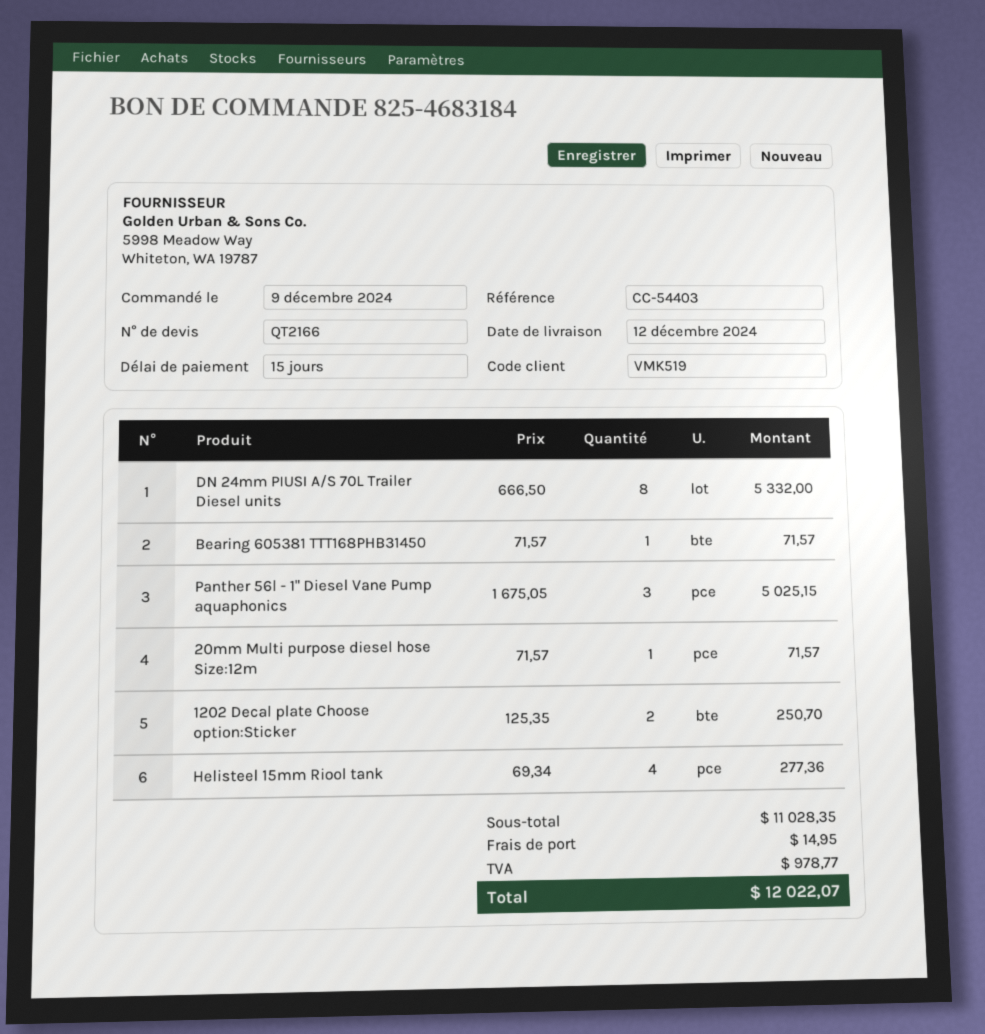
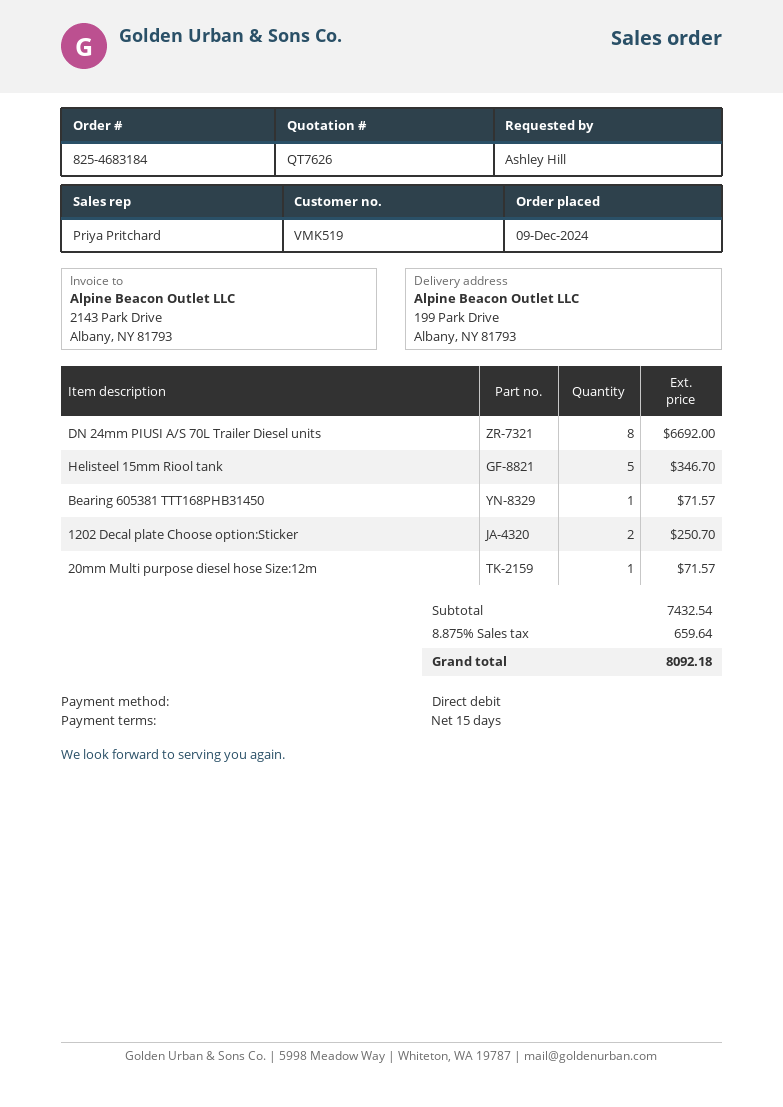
quote number: QT2166 -> QT7626
DN 24mm PIUSI A/S 70L Trailer Diesel units: 8 for 5332.00 -> 8 for 6692.00
Panther 56l - 1" Diesel Vane Pump aquaphonics: 3 for 5025.15 -> none
Helisteel 15mm Riool tank: 4 for 277.36 -> 5 for 346.70
subtotal: 11028.35 -> 7432.54
shipping: 14.95 -> none
tax: 978.77 -> 659.64
total: 12022.07 -> 8092.18

